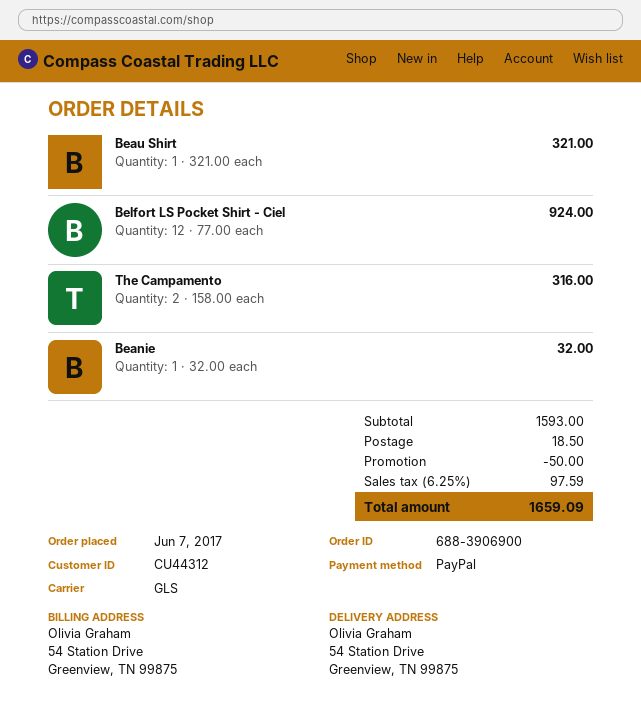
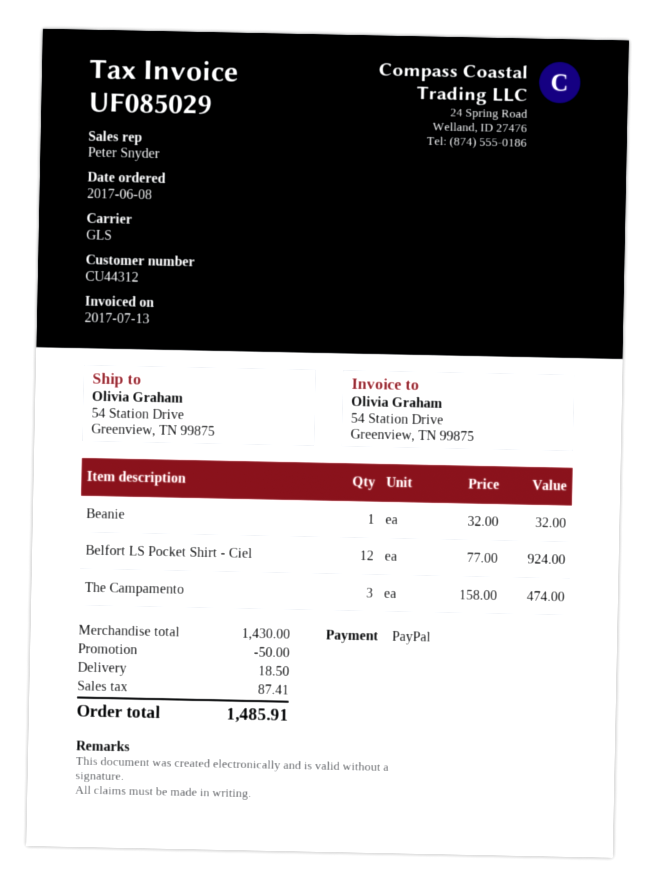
order date: 2017-06-07 -> 2017-06-08
Beau Shirt: 1 x 321.00 = 321.00 -> none
The Campamento: 2 x 158.00 = 316.00 -> 3 x 158.00 = 474.00
subtotal: 1593.00 -> 1430.00
tax: 97.59 -> 87.41
total: 1659.09 -> 1485.91

